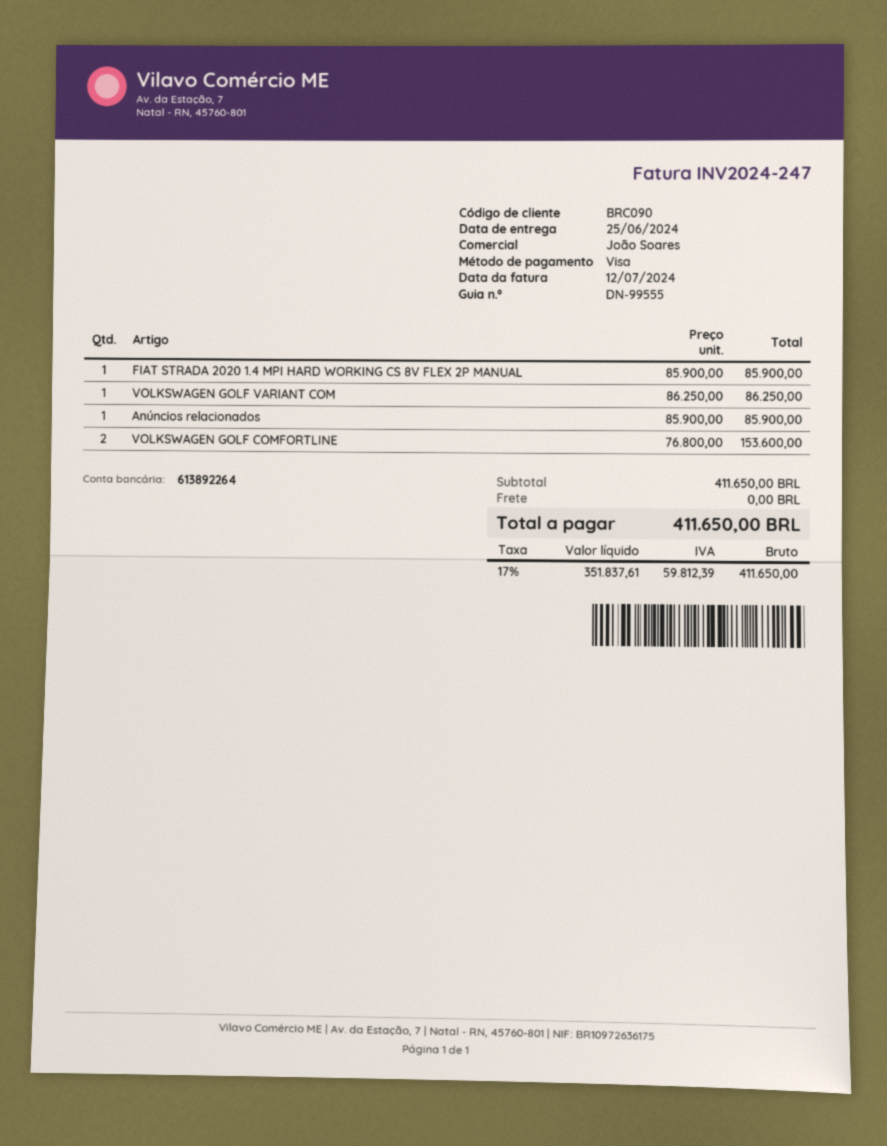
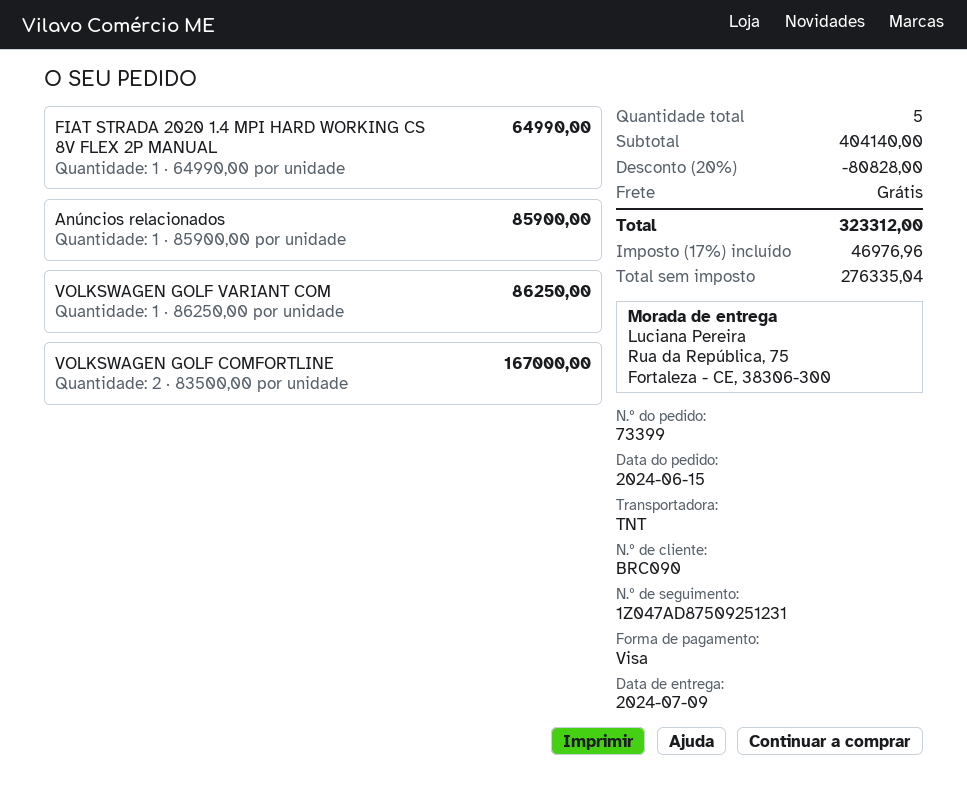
delivery date: 2024-06-25 -> 2024-07-09
FIAT STRADA 2020 1.4 MPI HARD WORKING CS 8V FLEX 2P MANUAL: 1 x 85900.00 = 85900.00 -> 1 x 64990.00 = 64990.00
VOLKSWAGEN GOLF COMFORTLINE: 2 x 76800.00 = 153600.00 -> 2 x 83500.00 = 167000.00
subtotal: 411650.00 -> 404140.00
discount: none -> 20% = 80828.00
net: 351837.61 -> 276335.04
tax: 17% = 59812.39 -> 17% = 46976.96
total: 411650.00 -> 323312.00

